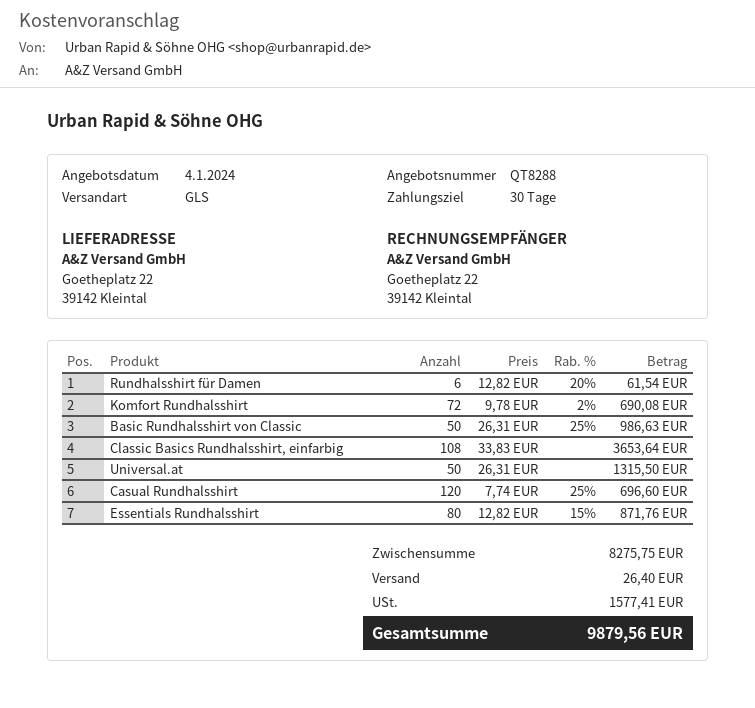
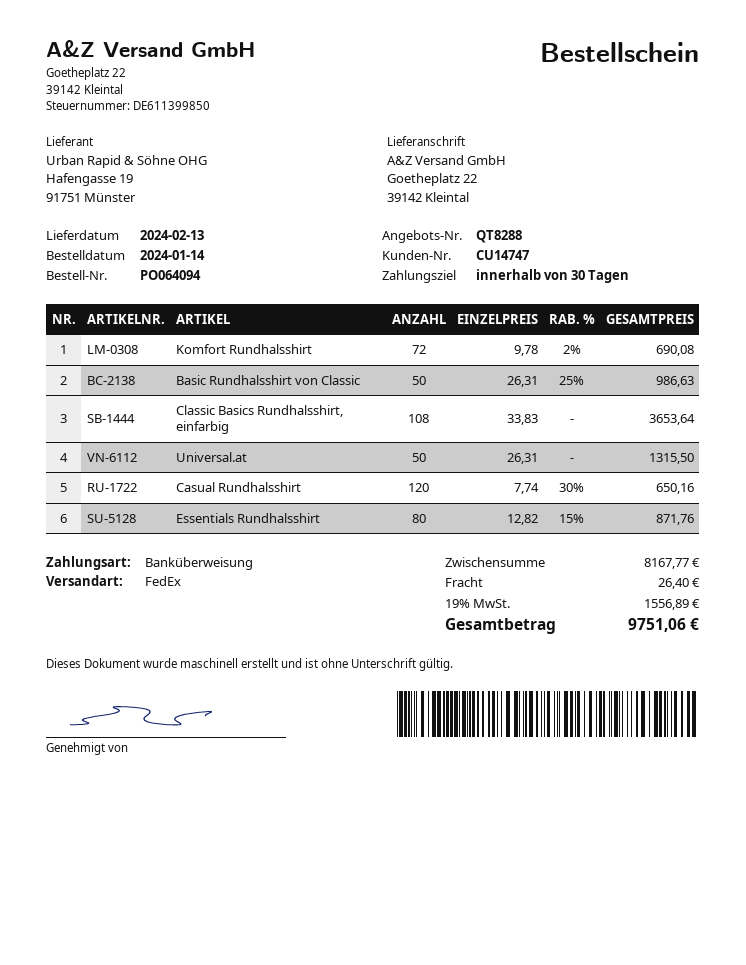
shipping method: GLS -> FedEx
Rundhalsshirt für Damen: 6 x 12.82 - 20% = 61.54 -> none
Casual Rundhalsshirt: 120 x 7.74 - 25% = 696.60 -> 120 x 7.74 - 30% = 650.16
subtotal: 8275.75 -> 8167.77
tax: 1577.41 -> 1556.89
total: 9879.56 -> 9751.06

